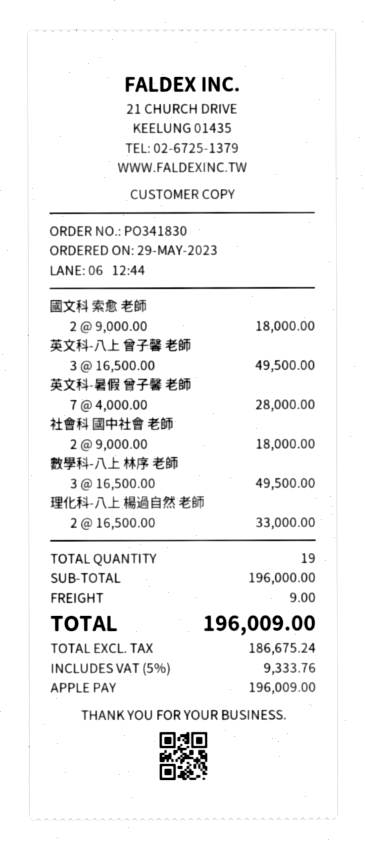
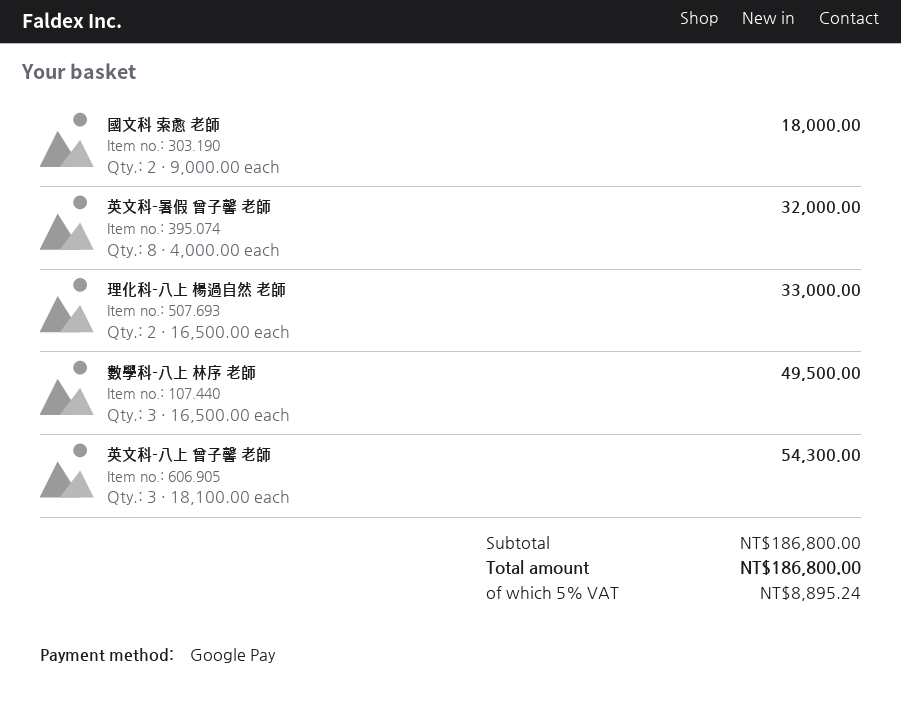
payment method: Apple Pay -> Google Pay
英文科-八上 曾子馨 老師: 3 x 16500.00 = 49500.00 -> 3 x 18100.00 = 54300.00
英文科-暑假 曾子馨 老師: 7 x 4000.00 = 28000.00 -> 8 x 4000.00 = 32000.00
社會科 國中社會 老師: 2 x 9000.00 = 18000.00 -> none
subtotal: 196000.00 -> 186800.00
shipping: 9.00 -> none
tax: 5% = 9333.76 -> 5% = 8895.24
total: 196009.00 -> 186800.00

